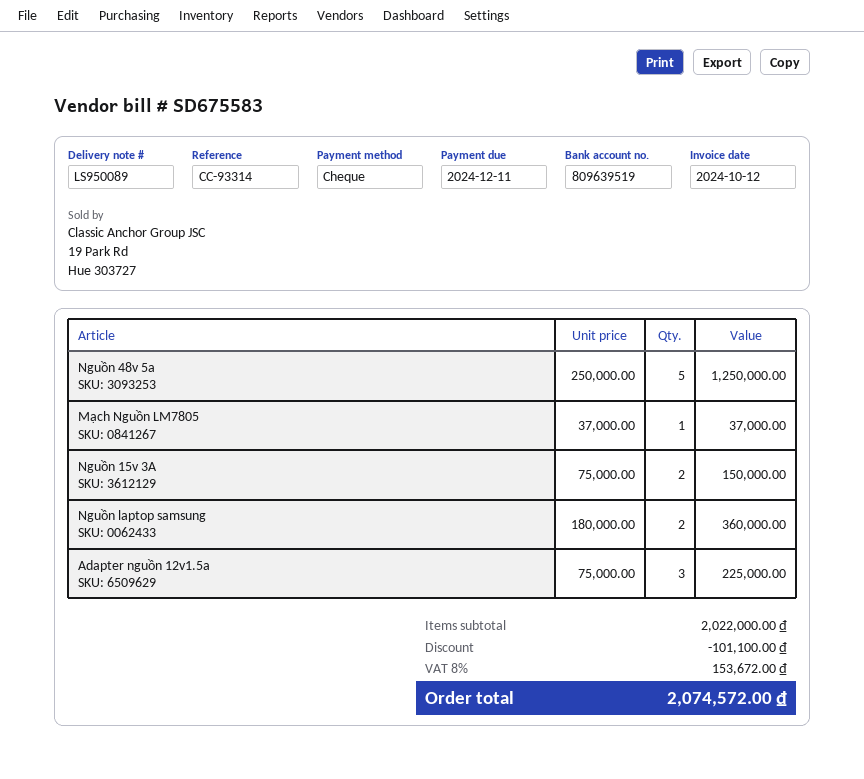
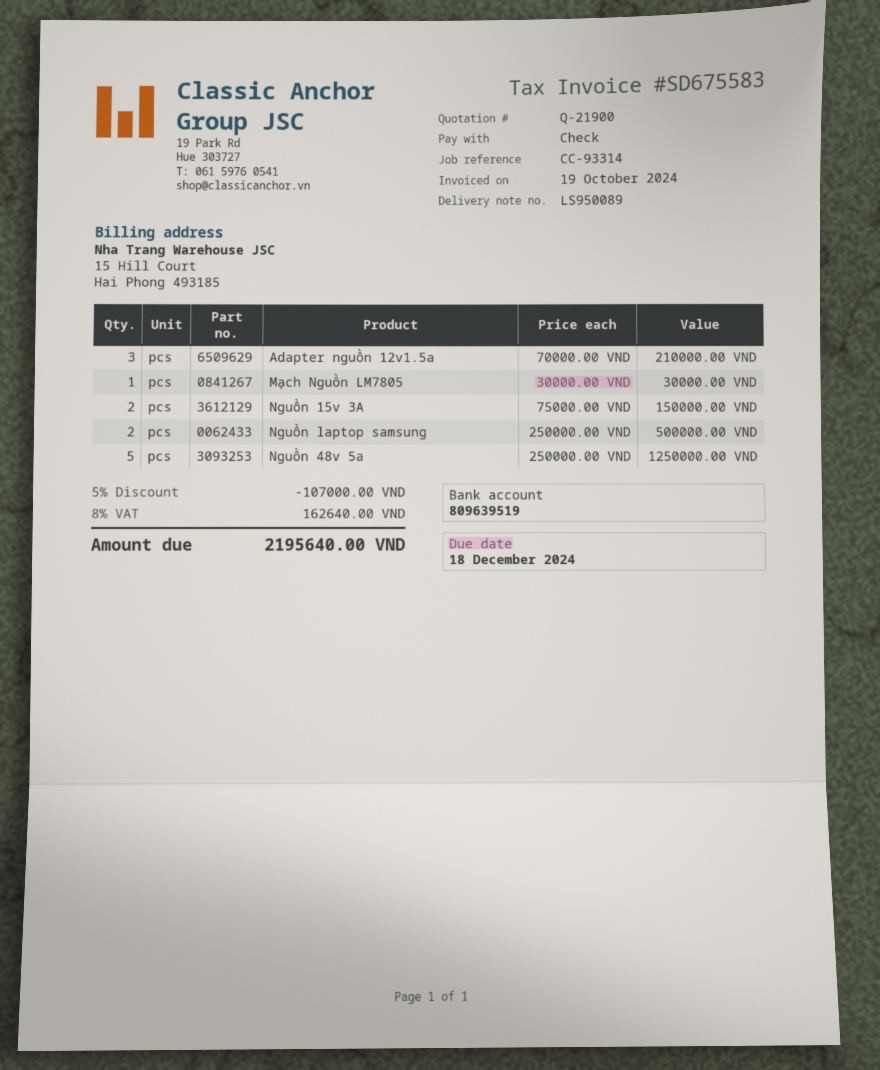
invoice date: 2024-10-12 -> 2024-10-19
due date: 2024-12-11 -> 2024-12-18
Mạch Nguồn LM7805: 1 x 37000.00 = 37000.00 -> 1 x 30000.00 = 30000.00
Nguồn laptop samsung: 2 x 180000.00 = 360000.00 -> 2 x 250000.00 = 500000.00
Adapter nguồn 12v1.5a: 3 x 75000.00 = 225000.00 -> 3 x 70000.00 = 210000.00
discount: 101100.00 -> 107000.00
tax: 8% = 153672.00 -> 8% = 162640.00
total: 2074572.00 -> 2195640.00

